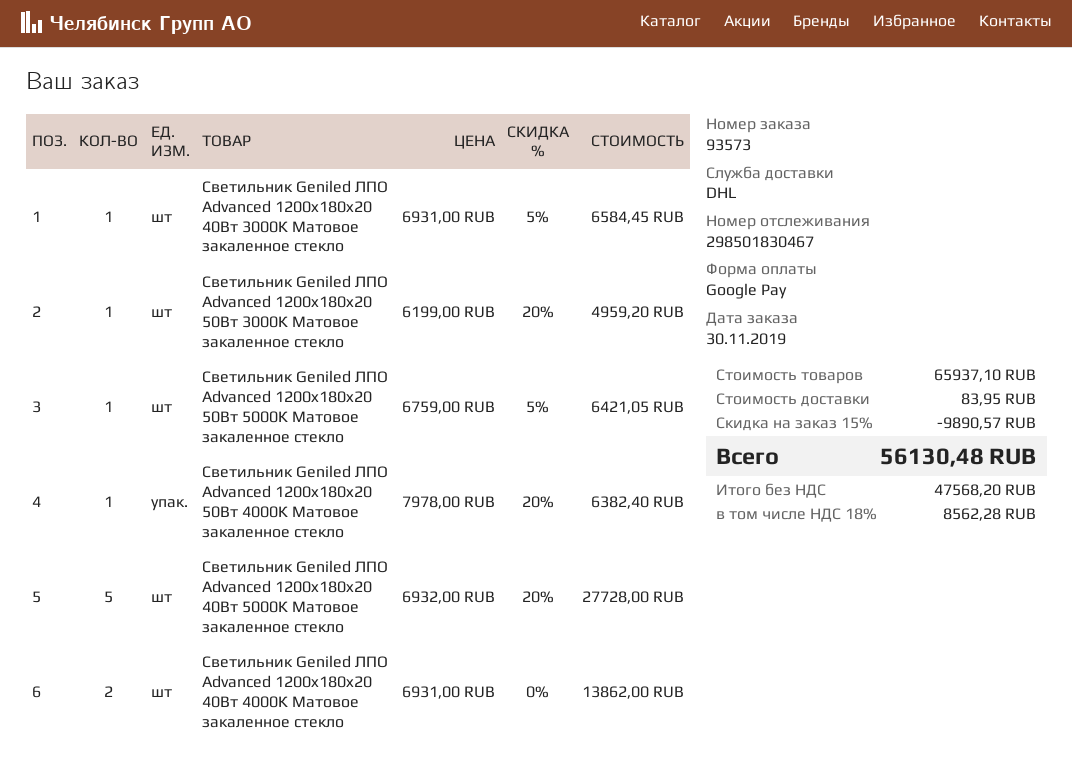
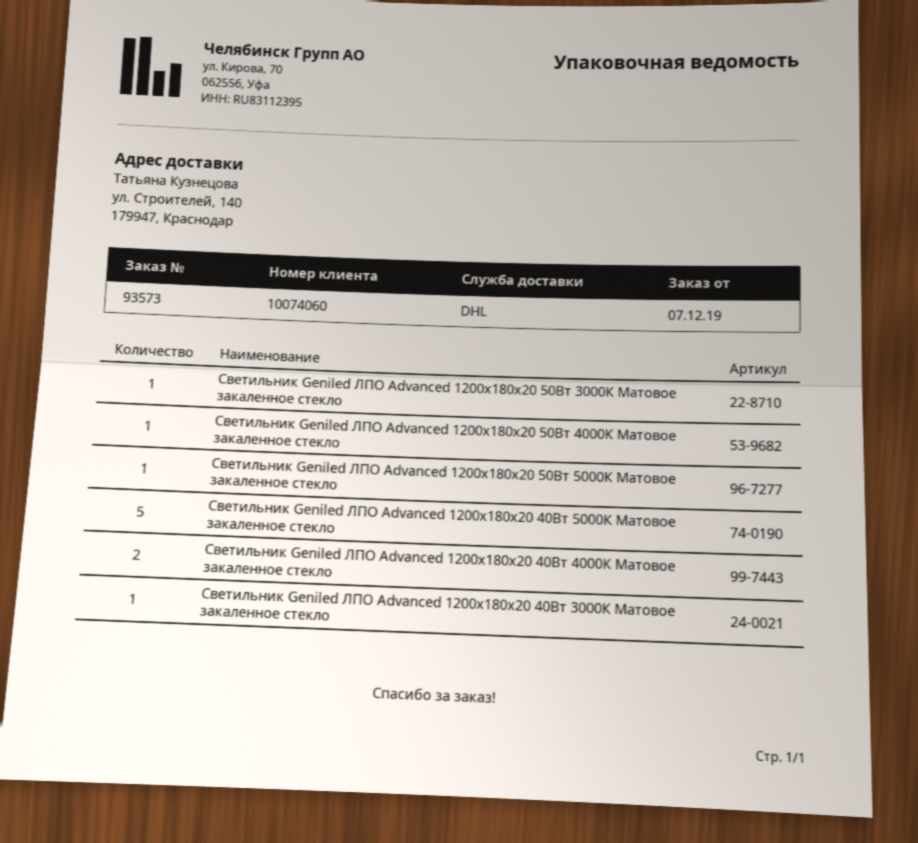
order date: 2019-11-30 -> 2019-12-07

